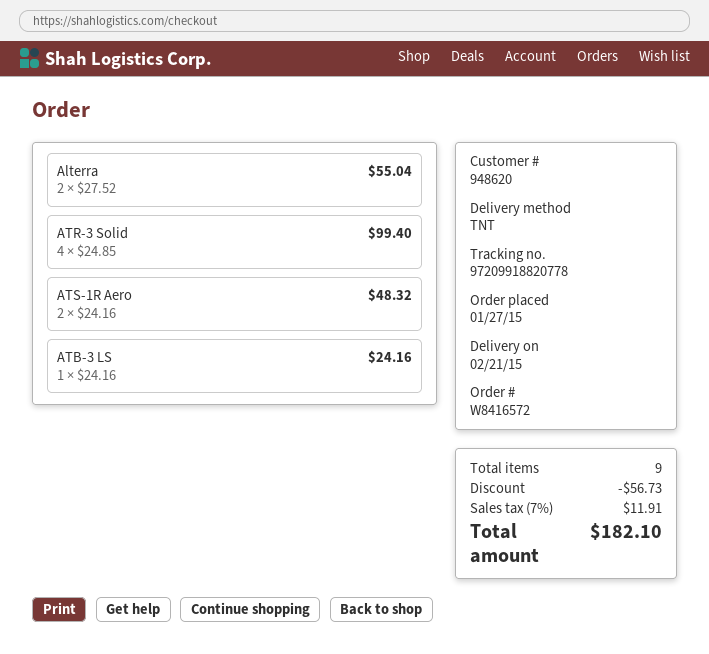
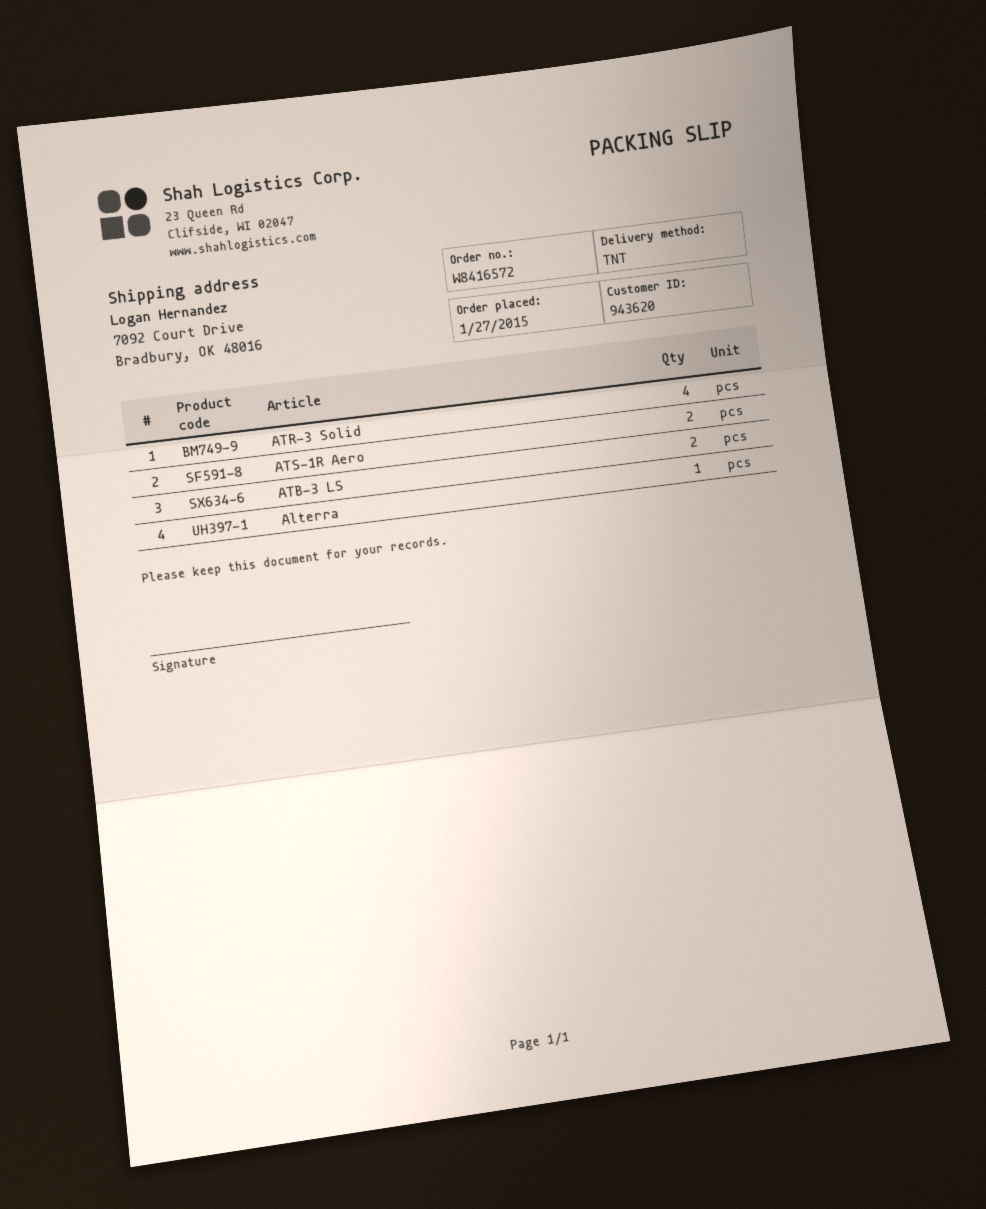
customer number: 948620 -> 943620
Alterra: 2 -> 1
ATB-3 LS: 1 -> 2

